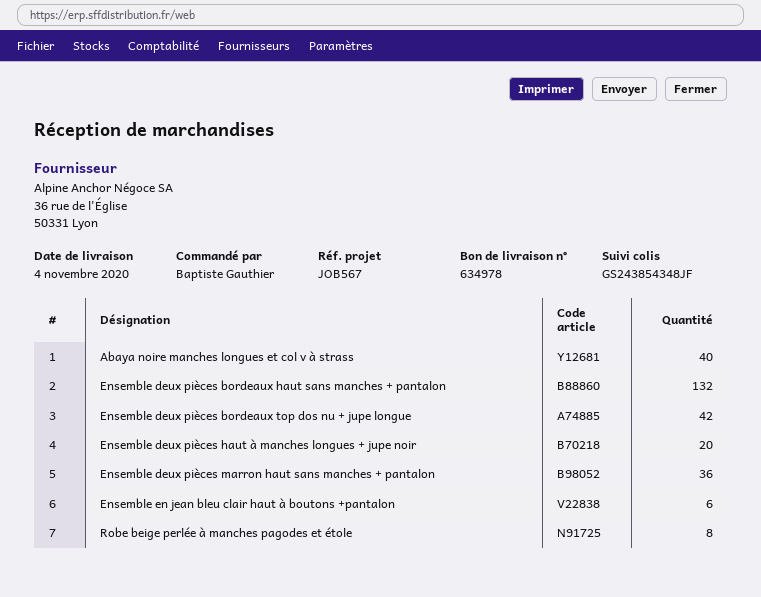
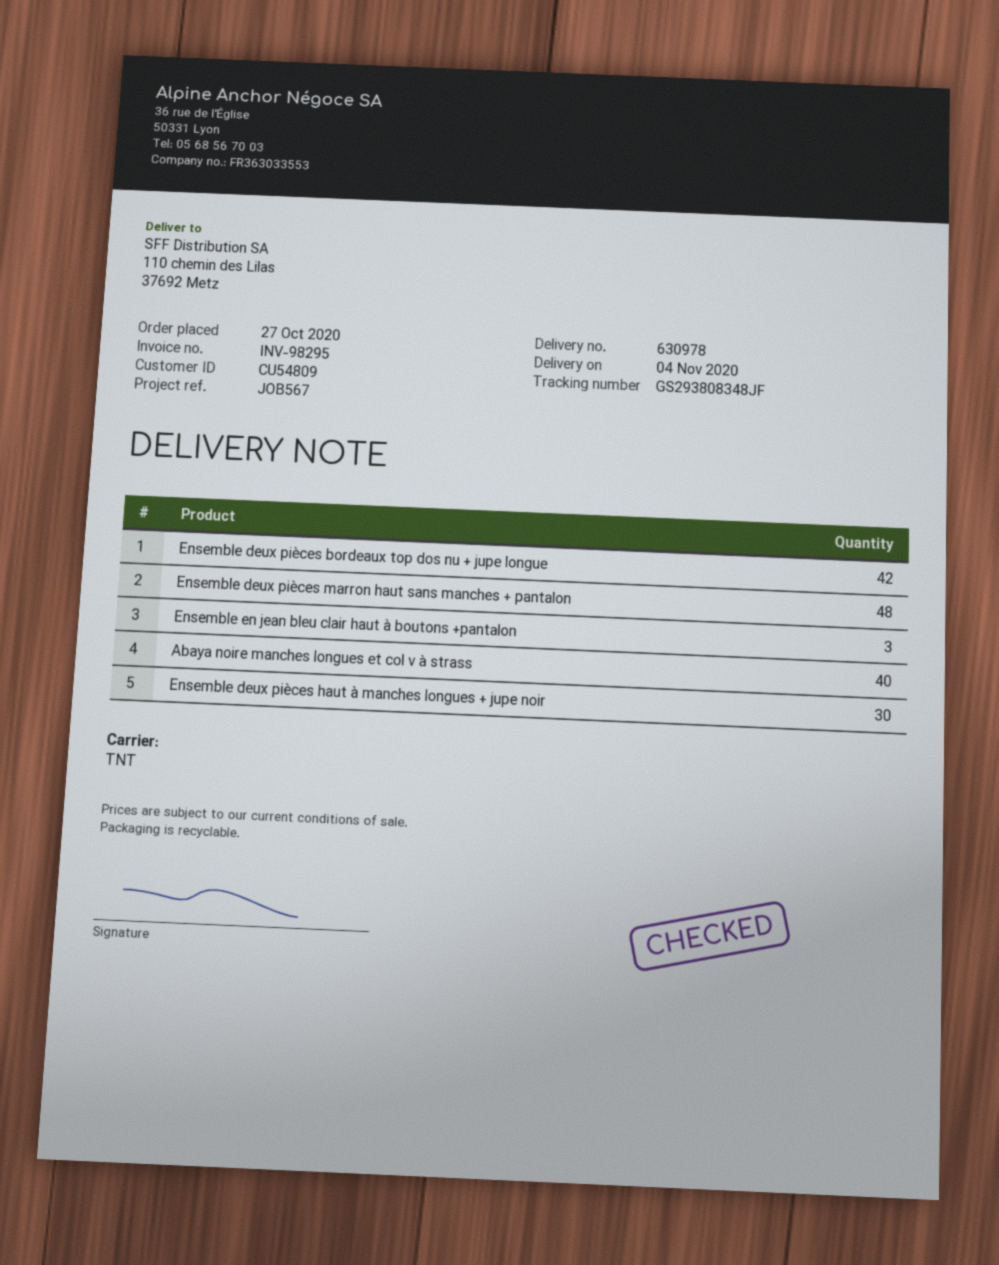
delivery note number: 634978 -> 630978
tracking number: GS243854348JF -> GS293808348JF
Ensemble deux pièces bordeaux haut sans manches + pantalon: 132 -> none
Ensemble deux pièces haut à manches longues + jupe noir: 20 -> 30
Ensemble deux pièces marron haut sans manches + pantalon: 36 -> 48
Ensemble en jean bleu clair haut à boutons +pantalon: 6 -> 3
Robe beige perlée à manches pagodes et étole: 8 -> none

